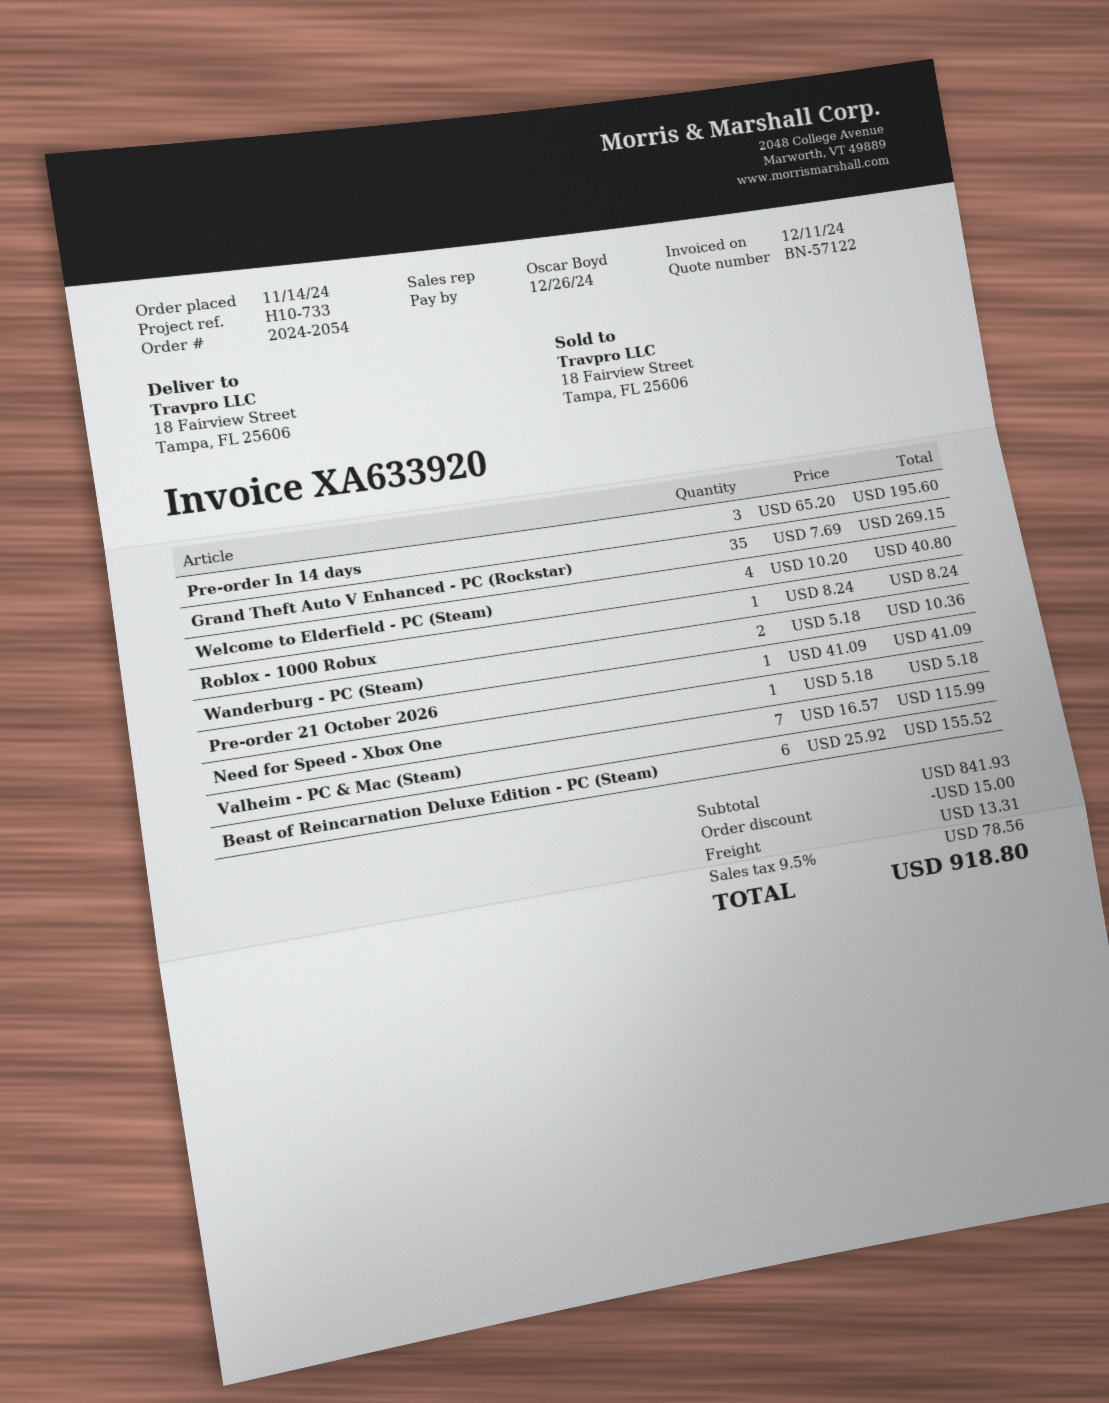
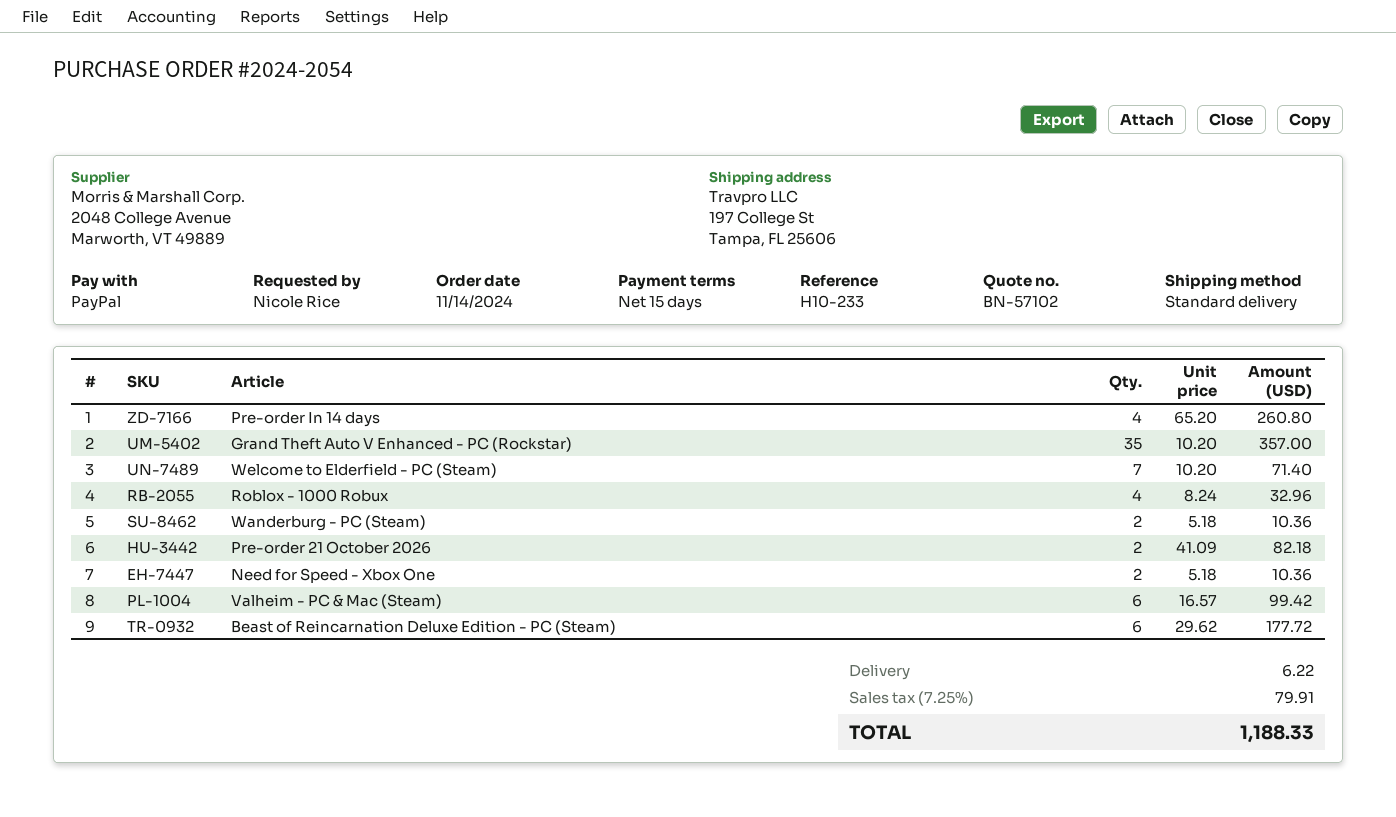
quote number: BN-57122 -> BN-57102
reference: H10-733 -> H10-233
ship to: 18 Fairview Street, Tampa, FL 25606 -> 197 College St, Tampa, FL 25606
Pre-order In 14 days: 3 x 65.20 = 195.60 -> 4 x 65.20 = 260.80
Grand Theft Auto V Enhanced - PC (Rockstar): 35 x 7.69 = 269.15 -> 35 x 10.20 = 357.00
Welcome to Elderfield - PC (Steam): 4 x 10.20 = 40.80 -> 7 x 10.20 = 71.40
Roblox - 1000 Robux: 1 x 8.24 = 8.24 -> 4 x 8.24 = 32.96
Pre-order 21 October 2026: 1 x 41.09 = 41.09 -> 2 x 41.09 = 82.18
Need for Speed - Xbox One: 1 x 5.18 = 5.18 -> 2 x 5.18 = 10.36
Valheim - PC & Mac (Steam): 7 x 16.57 = 115.99 -> 6 x 16.57 = 99.42
Beast of Reincarnation Deluxe Edition - PC (Steam): 6 x 25.92 = 155.52 -> 6 x 29.62 = 177.72
discount: 15.00 -> none
shipping: 13.31 -> 6.22
tax: 9.5% = 78.56 -> 7.25% = 79.91
total: 918.80 -> 1188.33

